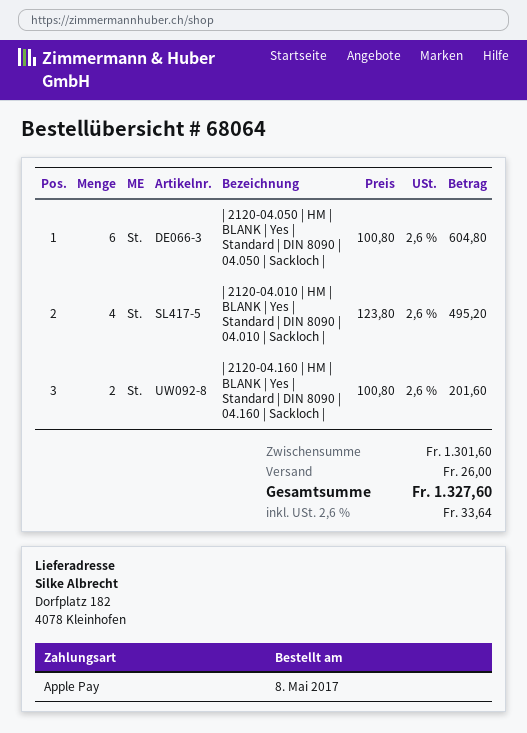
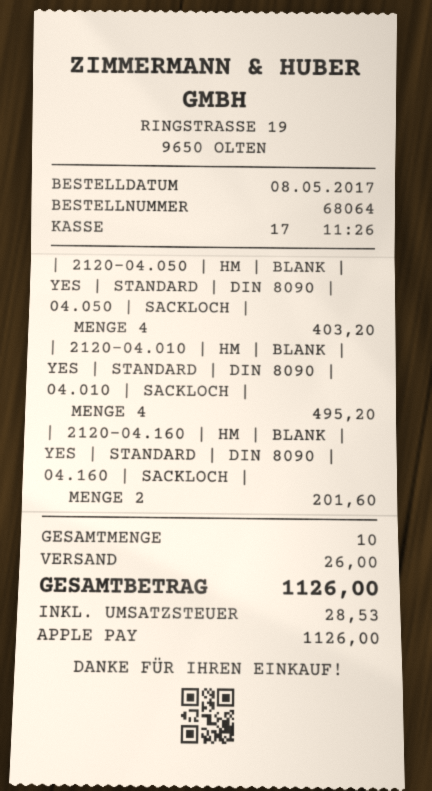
| 2120-04.050 | HM | BLANK | Yes | Standard | DIN 8090 | 04.050 | Sackloch |: 6 for 604.80 -> 4 for 403.20
tax: 33.64 -> 28.53
total: 1327.60 -> 1126.00

